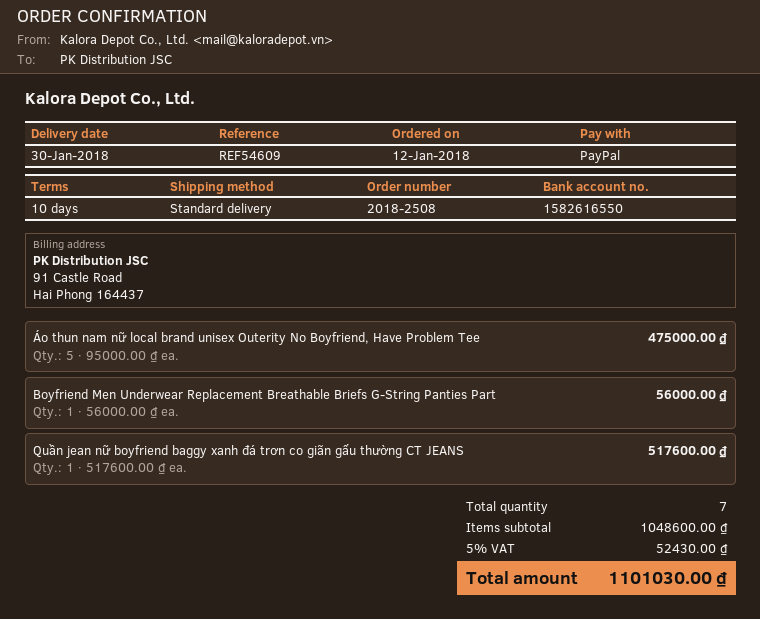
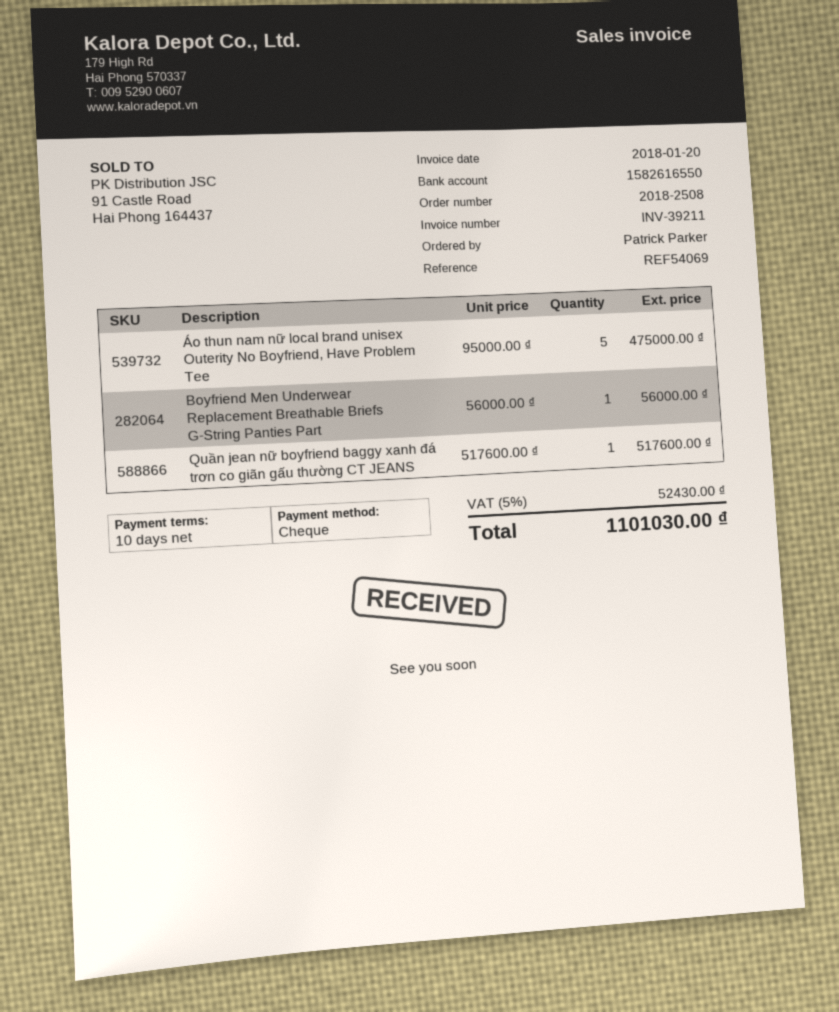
reference: REF54609 -> REF54069
payment method: PayPal -> cheque

